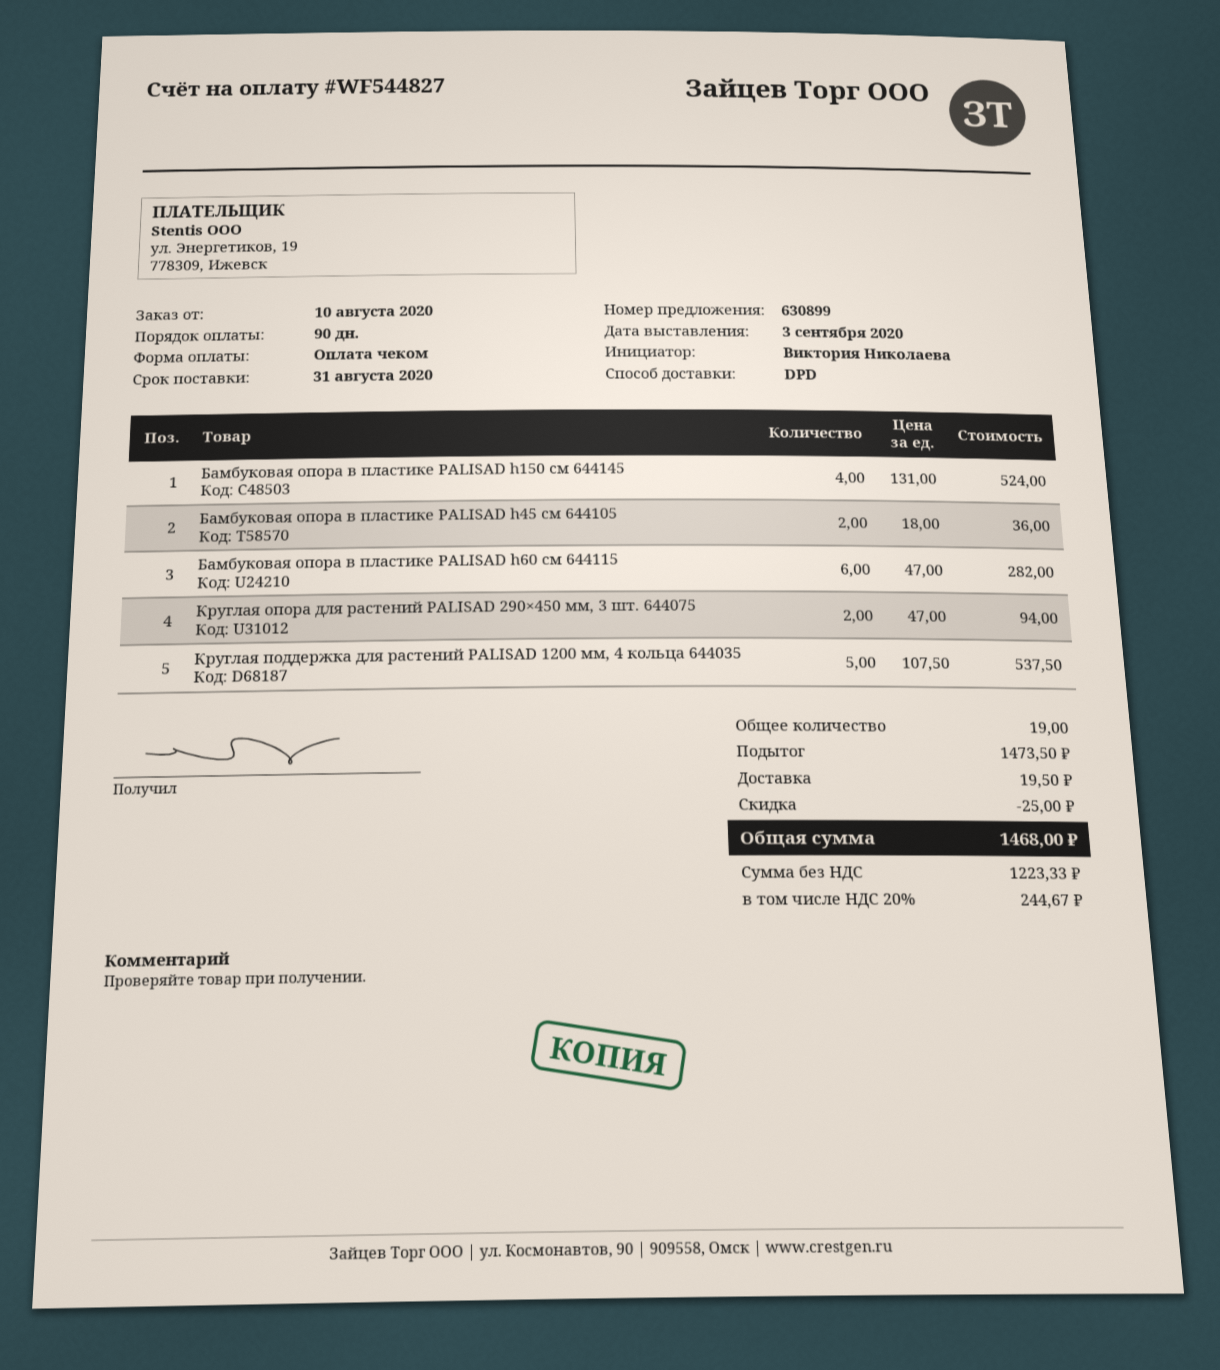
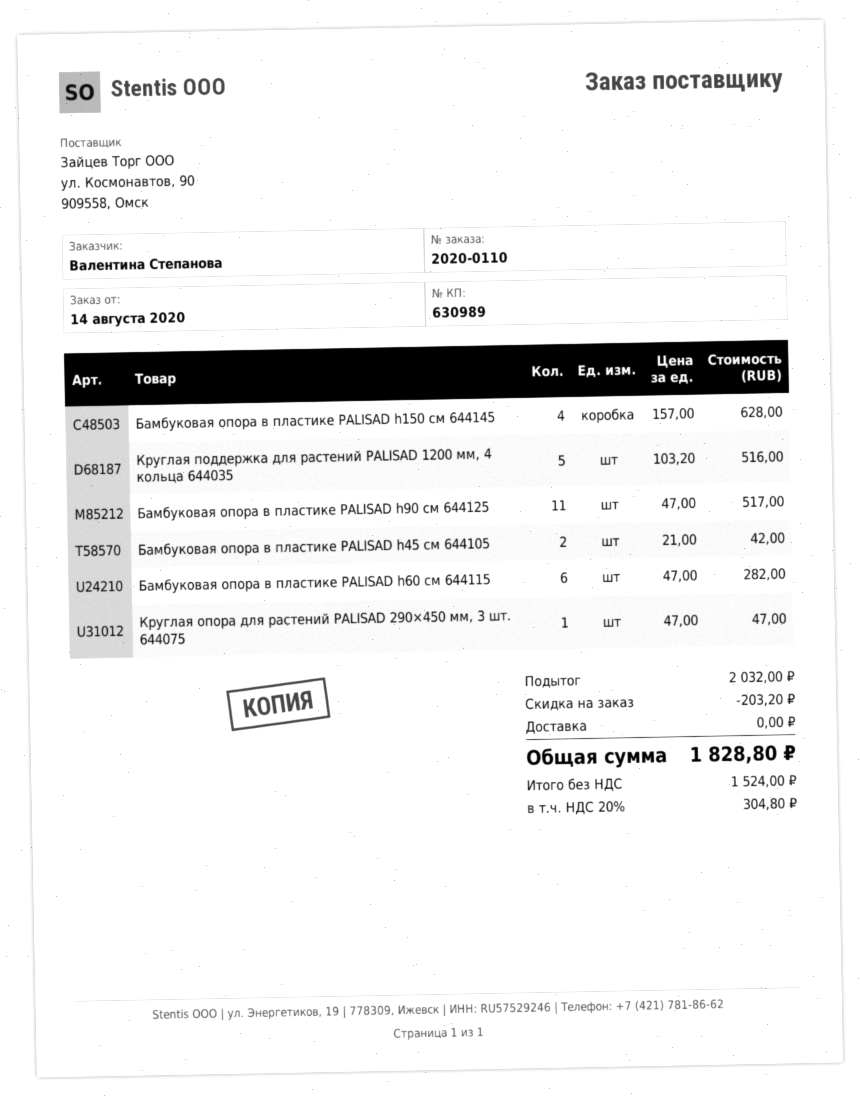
quote number: 630899 -> 630989
order date: 2020-08-10 -> 2020-08-14
ordered by: Виктория Николаева -> Валентина Степанова
Бамбуковая опора в пластике PALISAD h150 см 644145: 4 x 131.00 = 524.00 -> 4 x 157.00 = 628.00
Бамбуковая опора в пластике PALISAD h45 см 644105: 2 x 18.00 = 36.00 -> 2 x 21.00 = 42.00
Круглая опора для растений PALISAD 290×450 мм, 3 шт. 644075: 2 x 47.00 = 94.00 -> 1 x 47.00 = 47.00
Круглая поддержка для растений PALISAD 1200 мм, 4 кольца 644035: 5 x 107.50 = 537.50 -> 5 x 103.20 = 516.00
Бамбуковая опора в пластике PALISAD h90 см 644125: none -> 11 x 47.00 = 517.00
subtotal: 1473.50 -> 2032.00
discount: 25.00 -> 203.20
shipping: 19.50 -> 0.00
net: 1223.33 -> 1524.00
tax: 20% = 244.67 -> 20% = 304.80
total: 1468.00 -> 1828.80

